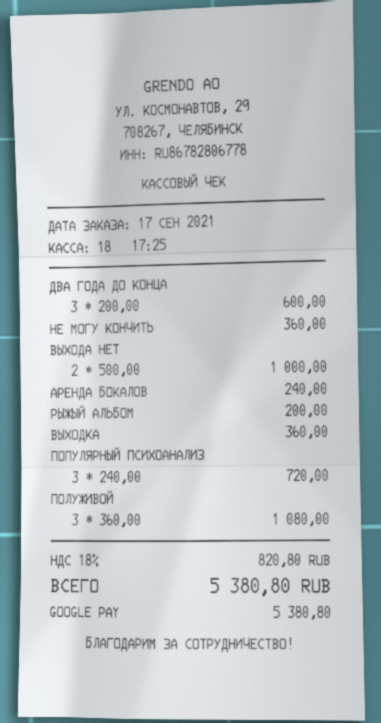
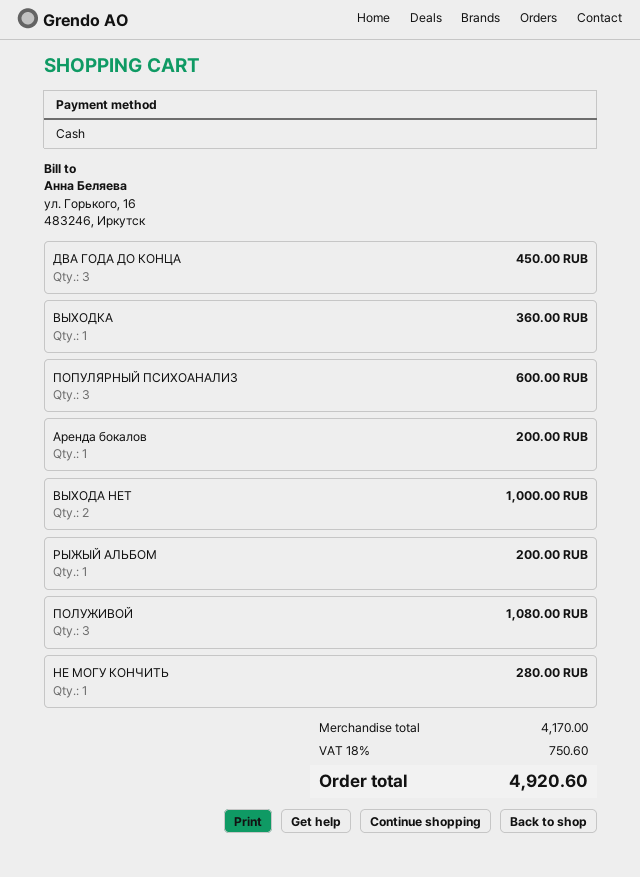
payment method: Google Pay -> cash
ДВА ГОДА ДО КОНЦА: 3 for 600.00 -> 3 for 450.00
НЕ МОГУ КОНЧИТЬ: 1 for 360.00 -> 1 for 280.00
АРЕНДА БОКАЛОВ: 1 for 240.00 -> 1 for 200.00
ПОПУЛЯРНЫЙ ПСИХОАНАЛИЗ: 3 for 720.00 -> 3 for 600.00
tax: 18% = 820.80 -> 18% = 750.60
total: 5380.80 -> 4920.60

